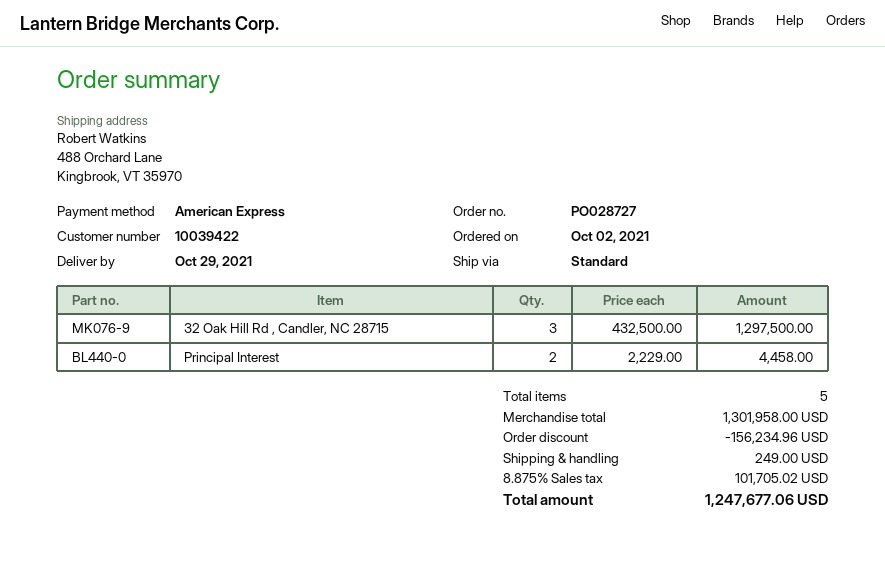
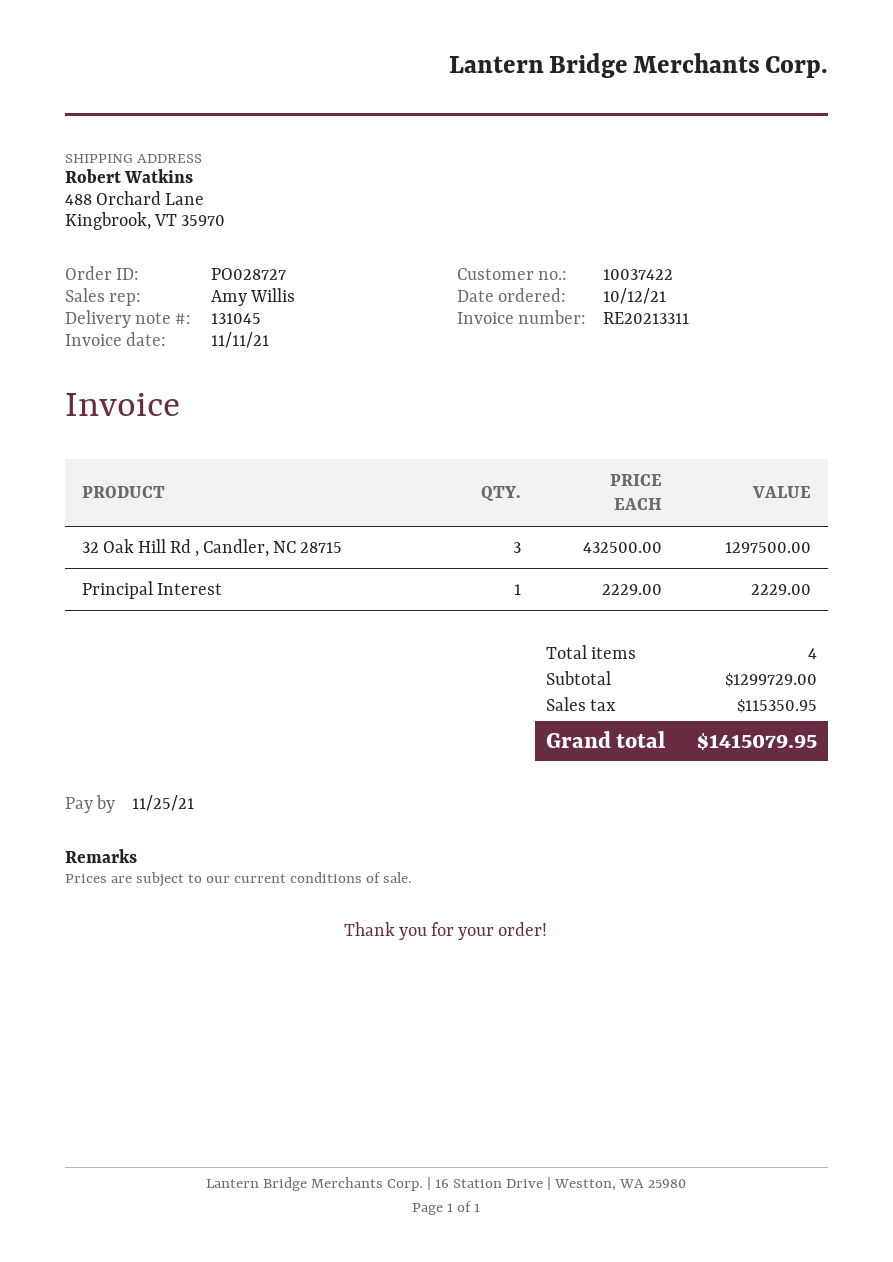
order date: 2021-10-02 -> 2021-10-12
customer number: 10039422 -> 10037422
Principal Interest: 2 x 2229.00 = 4458.00 -> 1 x 2229.00 = 2229.00
total quantity: 5 -> 4
subtotal: 1301958.00 -> 1299729.00
discount: 156234.96 -> none
shipping: 249.00 -> none
tax: 101705.02 -> 115350.95
total: 1247677.06 -> 1415079.95

